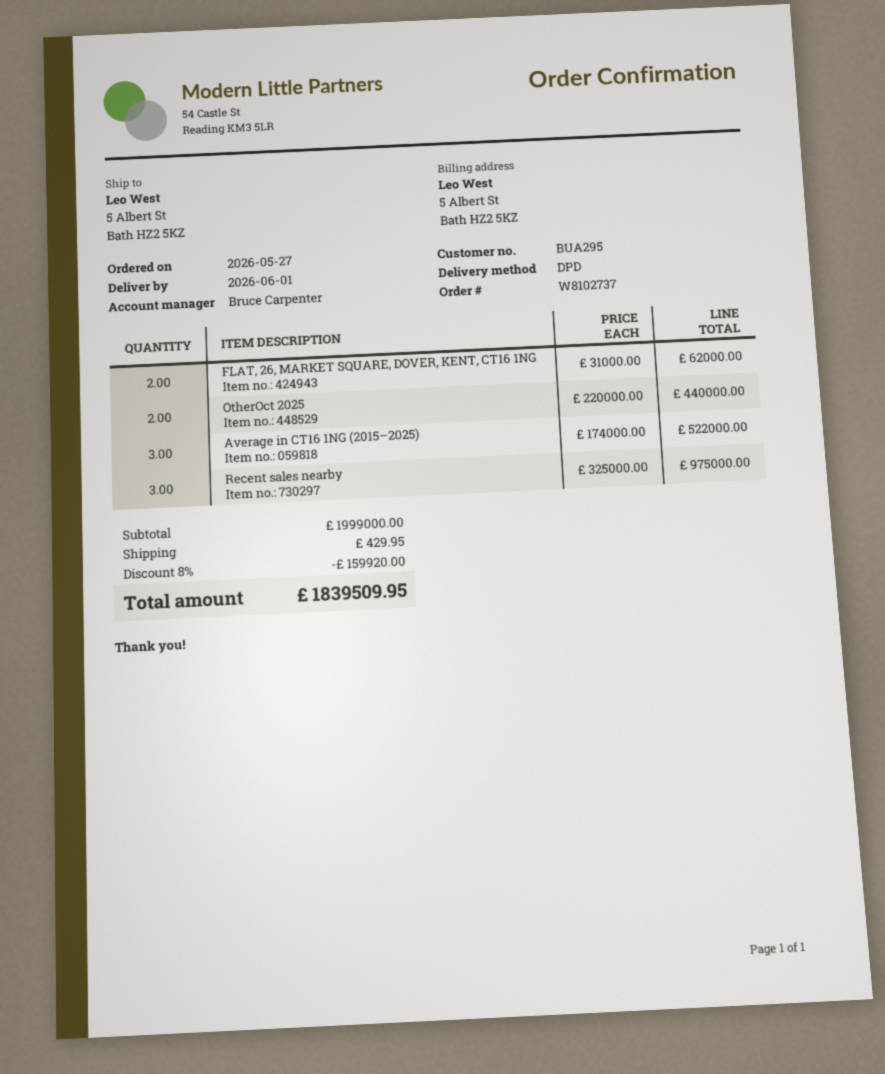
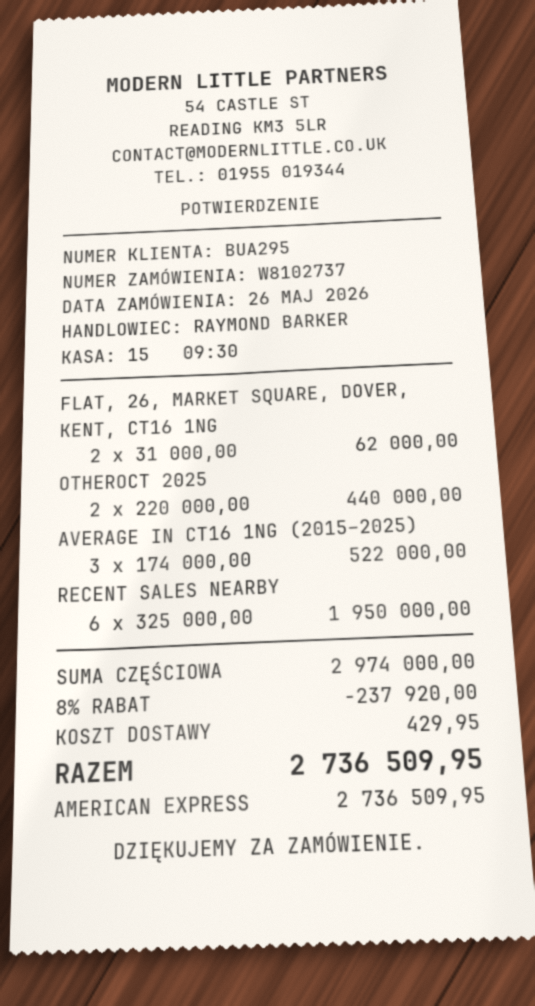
order date: 2026-05-27 -> 2026-05-26
sales rep: Bruce Carpenter -> RAYMOND BARKER
Recent sales nearby: 3 x 325000.00 = 975000.00 -> 6 x 325000.00 = 1950000.00
subtotal: 1999000.00 -> 2974000.00
discount: 8% = 159920.00 -> 8% = 237920.00
total: 1839509.95 -> 2736509.95

